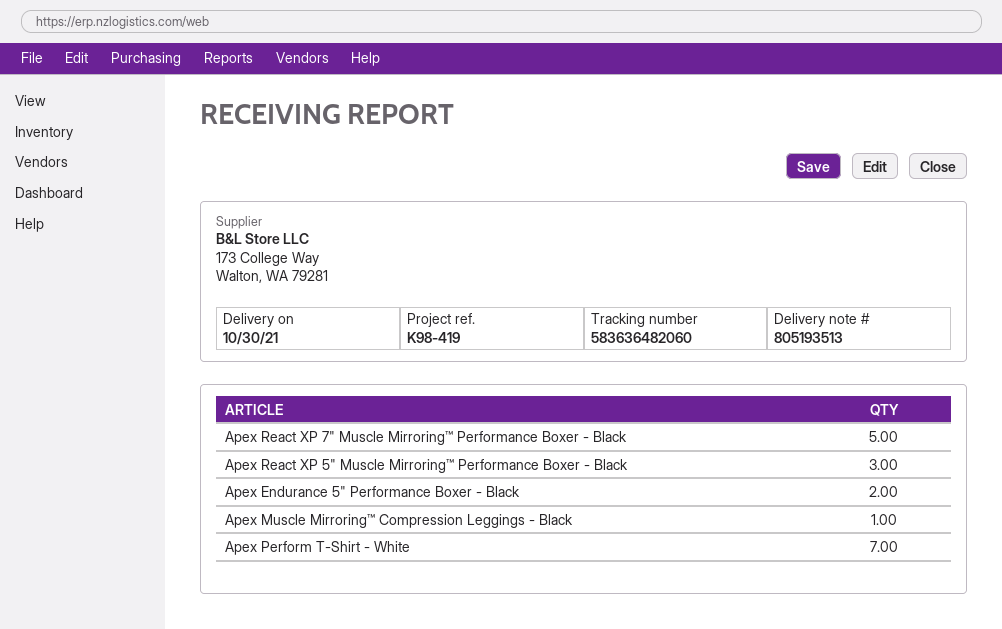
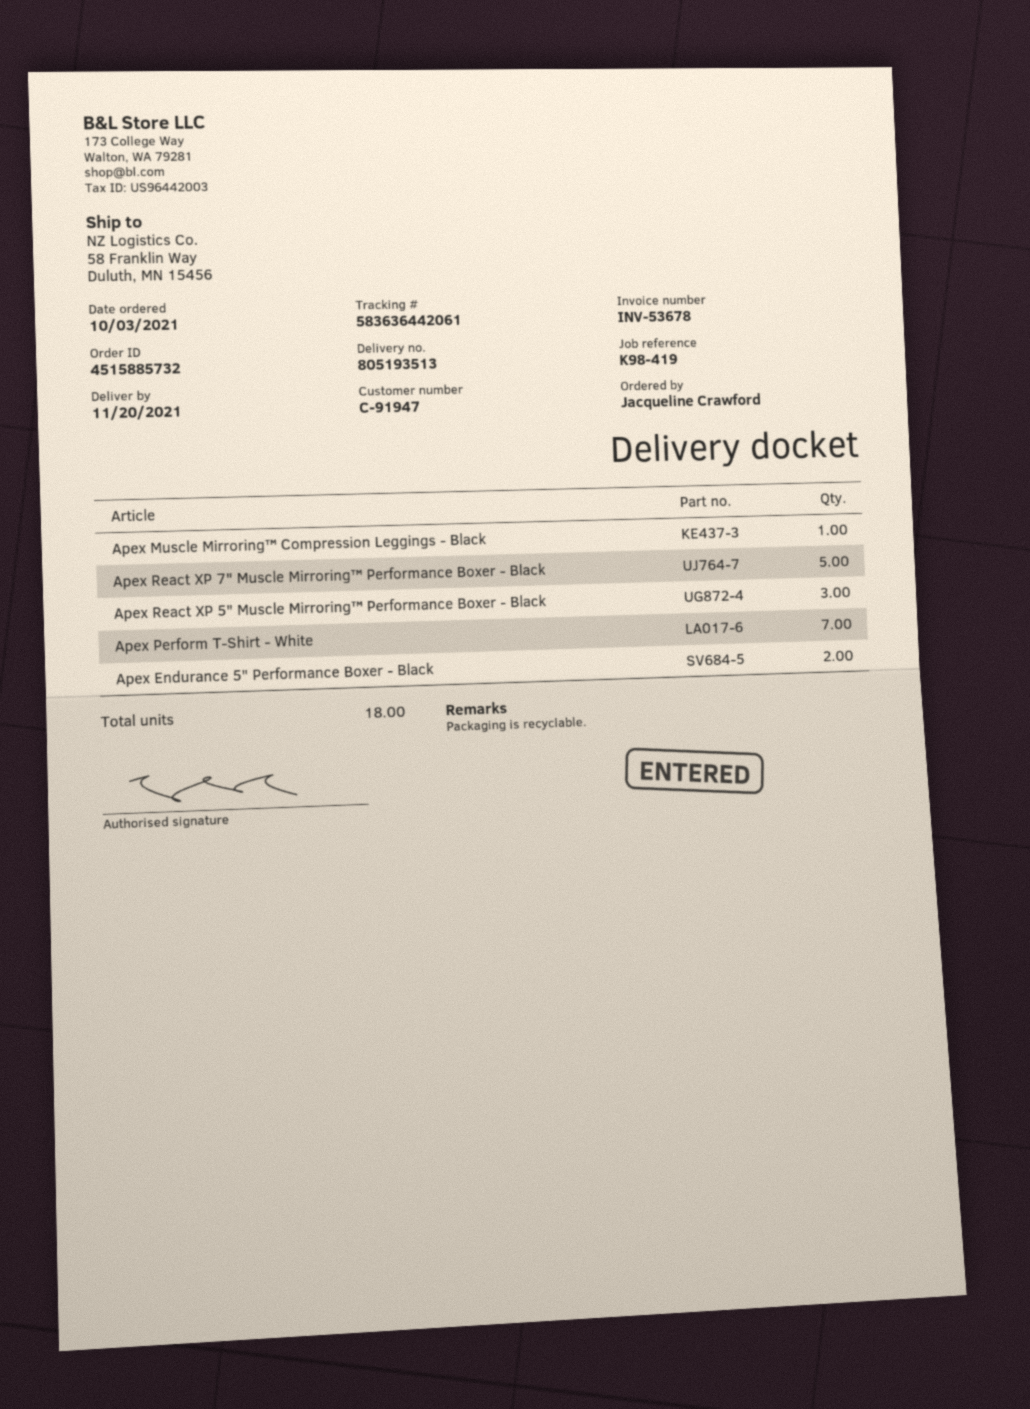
delivery date: 2021-10-30 -> 2021-11-20
tracking number: 583636482060 -> 583636442061

